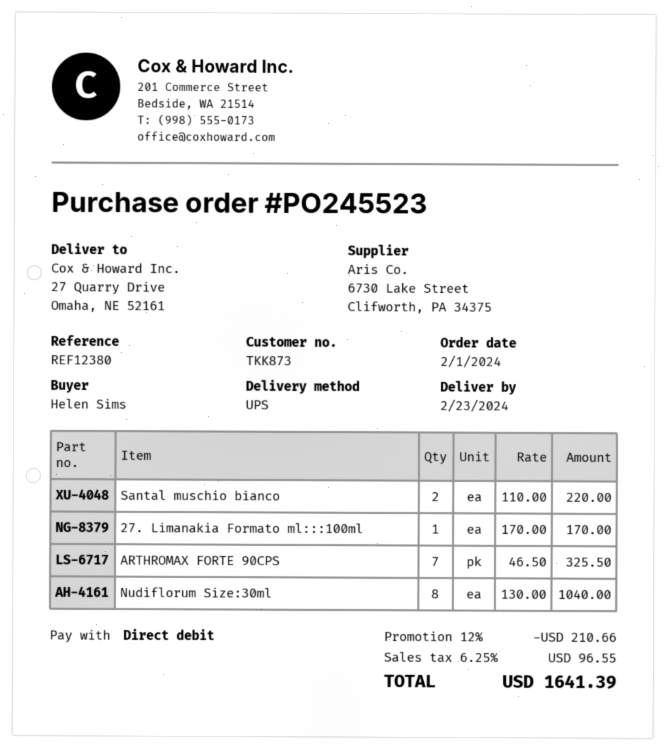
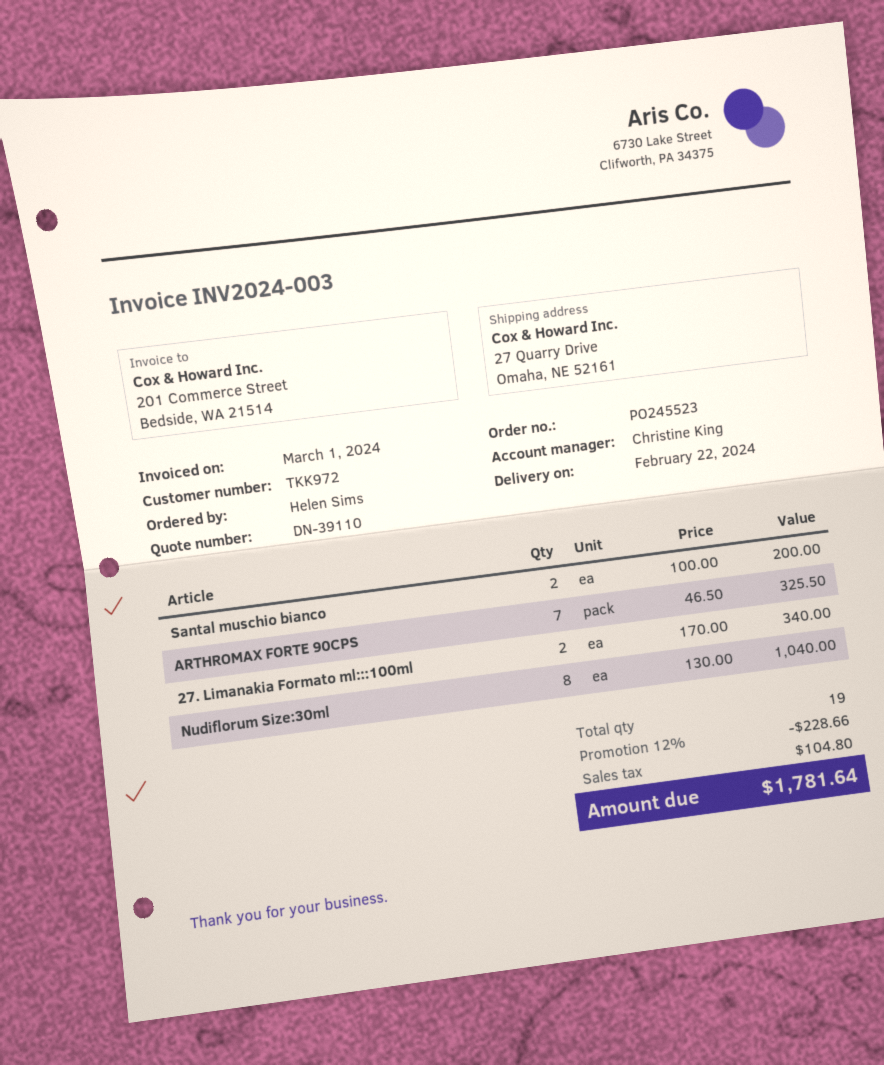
delivery date: 2024-02-23 -> 2024-02-22
customer number: TKK873 -> TKK972
Santal muschio bianco: 2 x 110.00 = 220.00 -> 2 x 100.00 = 200.00
27. Limanakia Formato ml:::100ml: 1 x 170.00 = 170.00 -> 2 x 170.00 = 340.00
discount: 12% = 210.66 -> 12% = 228.66
tax: 96.55 -> 104.80
total: 1641.39 -> 1781.64

